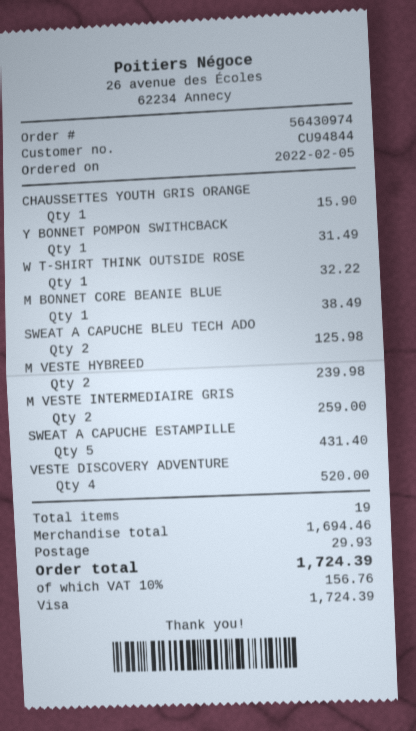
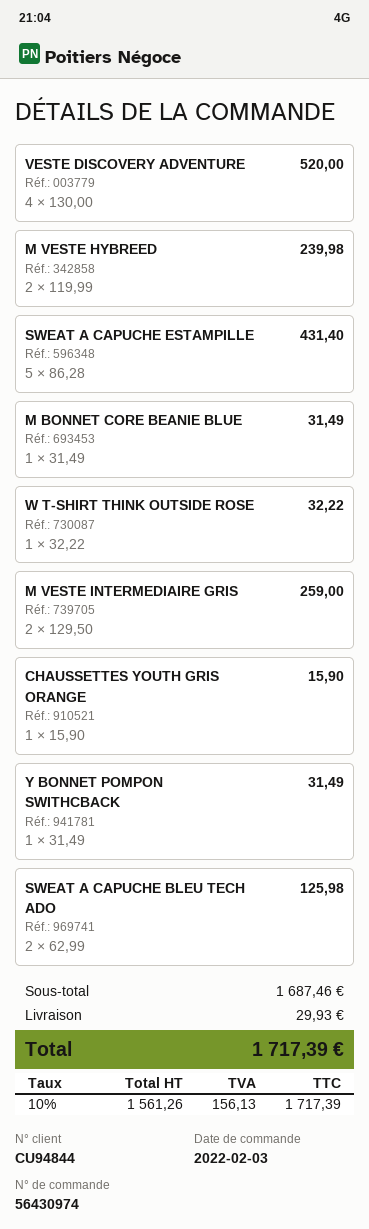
order date: 2022-02-05 -> 2022-02-03
M BONNET CORE BEANIE BLUE: 1 for 38.49 -> 1 for 31.49
subtotal: 1694.46 -> 1687.46
tax: 10% = 156.76 -> 10% = 156.13
total: 1724.39 -> 1717.39

